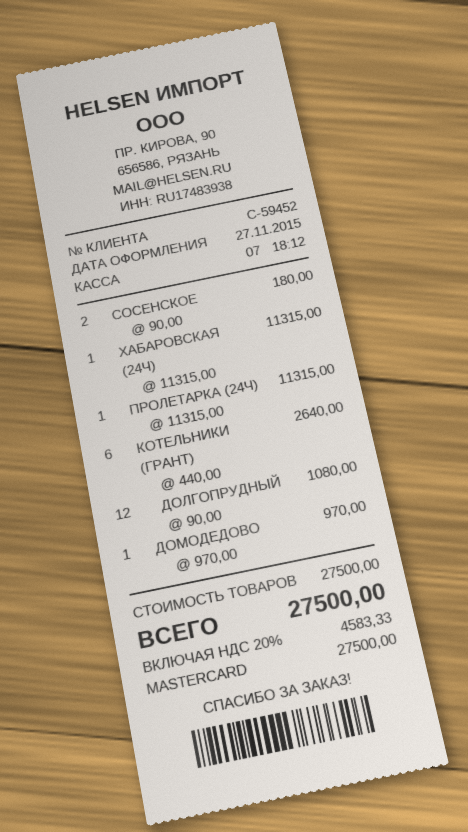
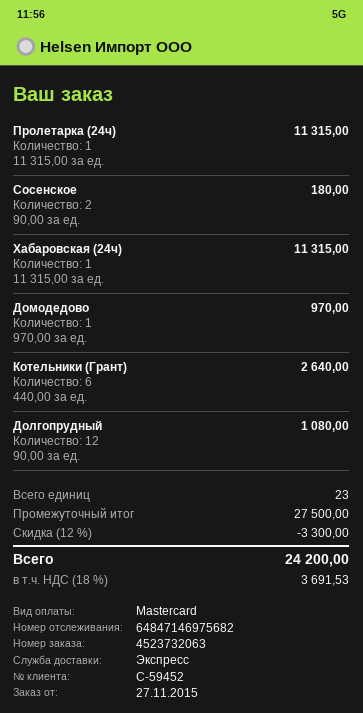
discount: none -> 12% = 3300.00
tax: 20% = 4583.33 -> 18% = 3691.53
total: 27500.00 -> 24200.00

